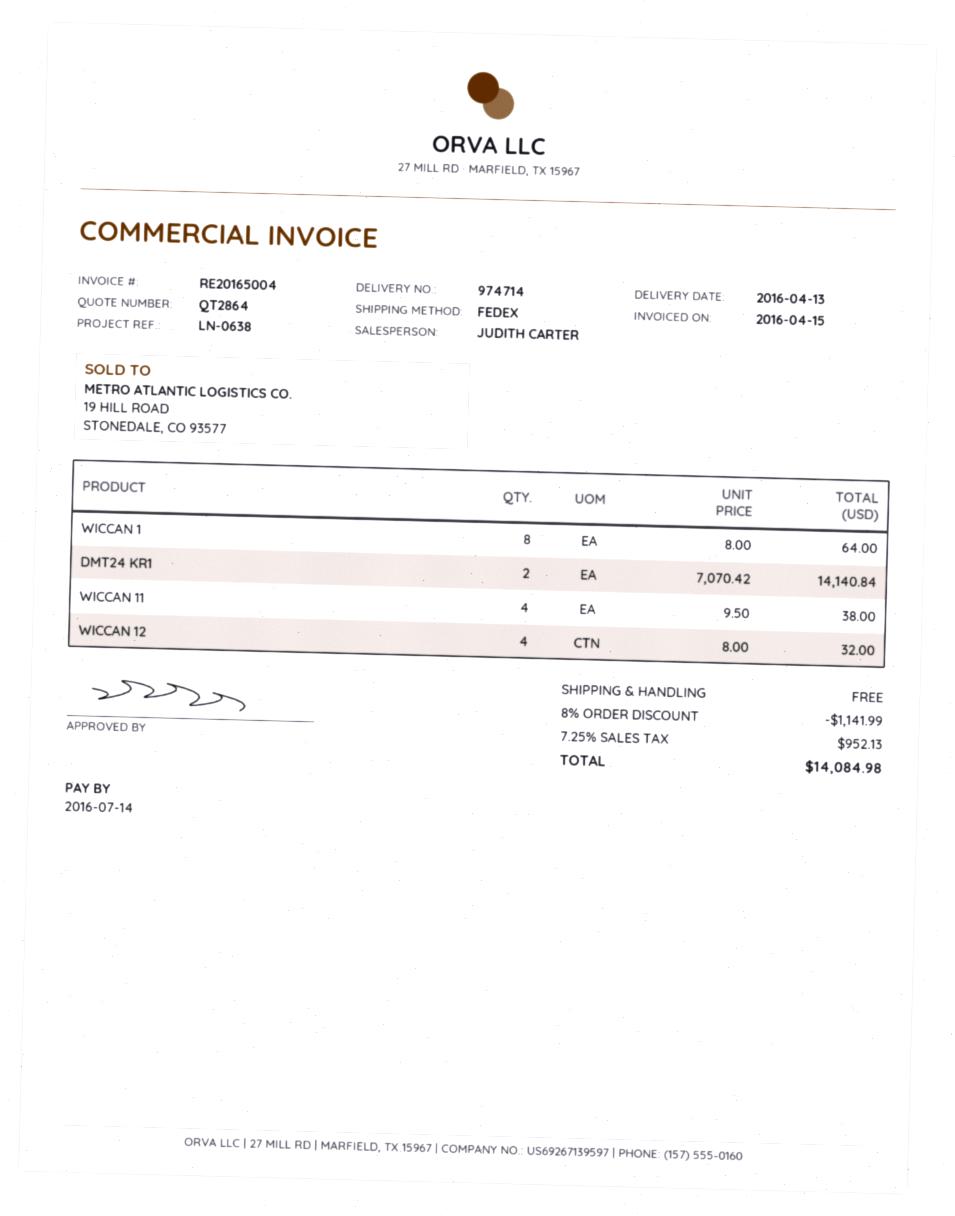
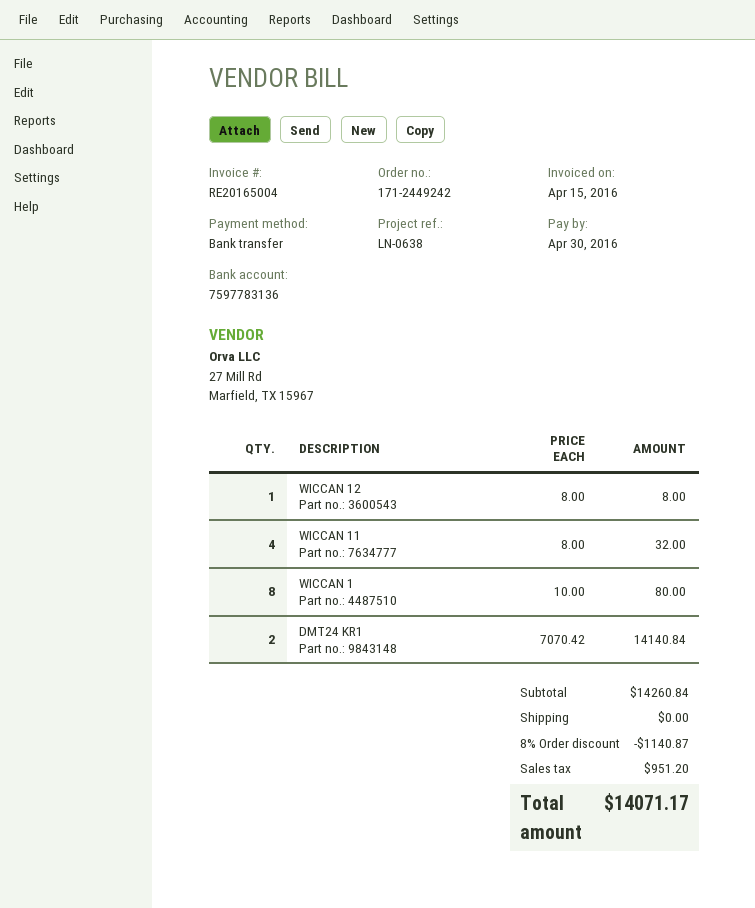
due date: 2016-07-14 -> 2016-04-30
WICCAN 1: 8 x 8.00 = 64.00 -> 8 x 10.00 = 80.00
WICCAN 11: 4 x 9.50 = 38.00 -> 4 x 8.00 = 32.00
WICCAN 12: 4 x 8.00 = 32.00 -> 1 x 8.00 = 8.00
discount: 8% = 1141.99 -> 8% = 1140.87
tax: 952.13 -> 951.20
total: 14084.98 -> 14071.17

